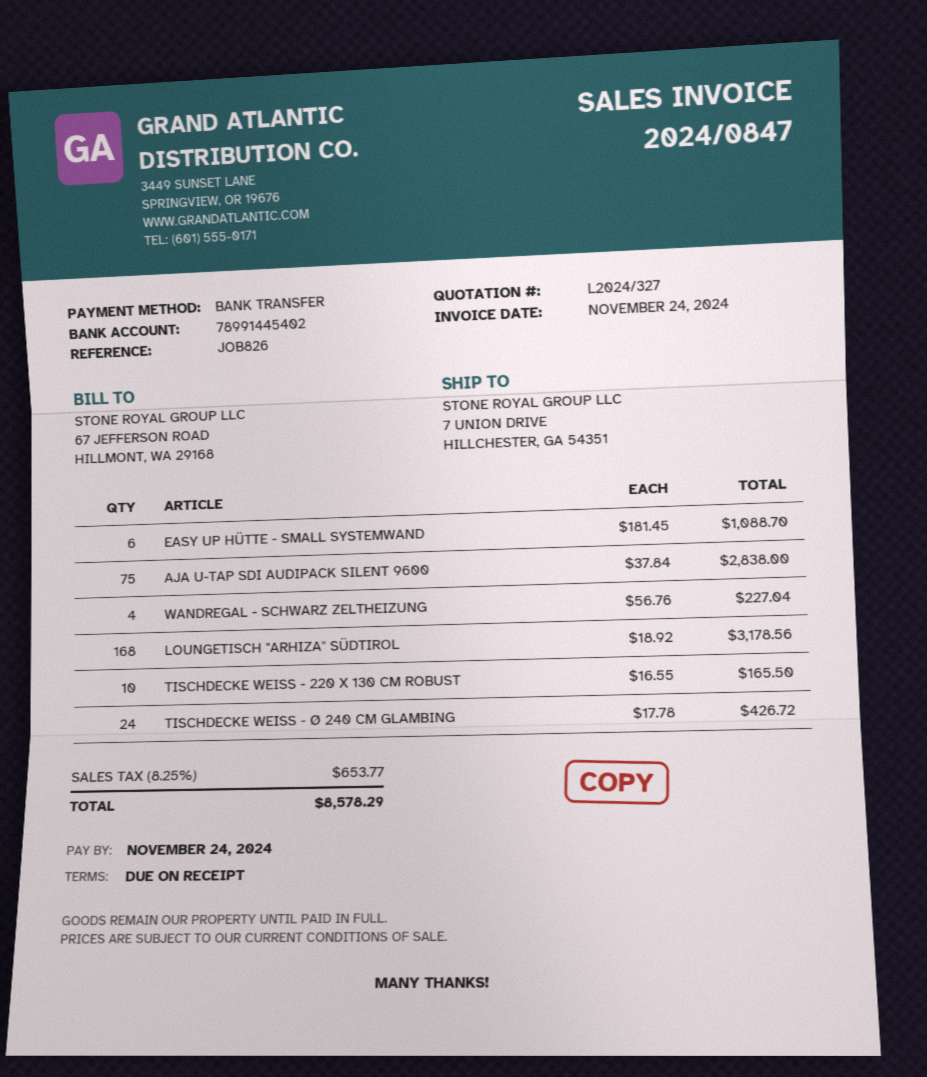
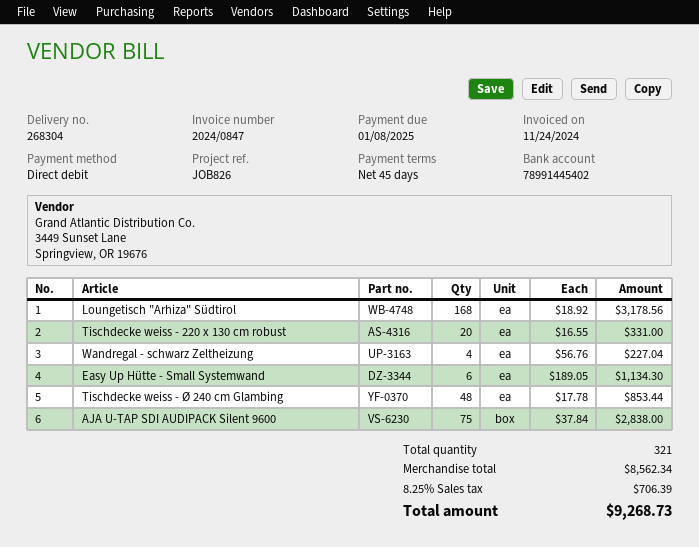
payment terms: on receipt -> 45 days
due date: 2024-11-24 -> 2025-01-08
payment method: bank transfer -> direct debit
EASY UP HÜTTE - SMALL SYSTEMWAND: 6 x 181.45 = 1088.70 -> 6 x 189.05 = 1134.30
TISCHDECKE WEISS - 220 X 130 CM ROBUST: 10 x 16.55 = 165.50 -> 20 x 16.55 = 331.00
TISCHDECKE WEISS - Ø 240 CM GLAMBING: 24 x 17.78 = 426.72 -> 48 x 17.78 = 853.44
tax: 8.25% = 653.77 -> 8.25% = 706.39
total: 8578.29 -> 9268.73

